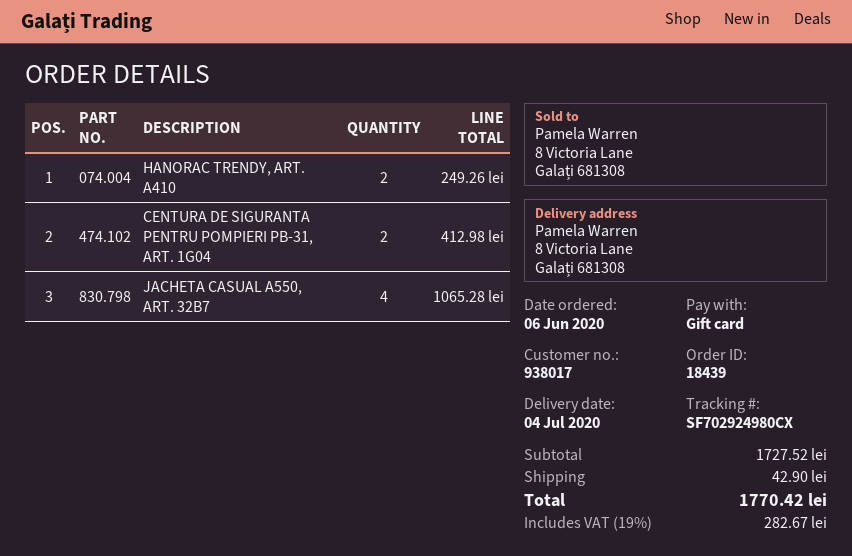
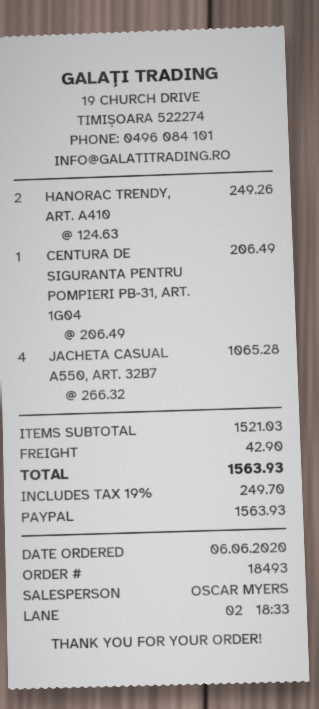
order number: 18439 -> 18493
payment method: gift card -> PayPal
CENTURA DE SIGURANTA PENTRU POMPIERI PB-31, ART. 1G04: 2 for 412.98 -> 1 for 206.49
subtotal: 1727.52 -> 1521.03
tax: 19% = 282.67 -> 19% = 249.70
total: 1770.42 -> 1563.93

